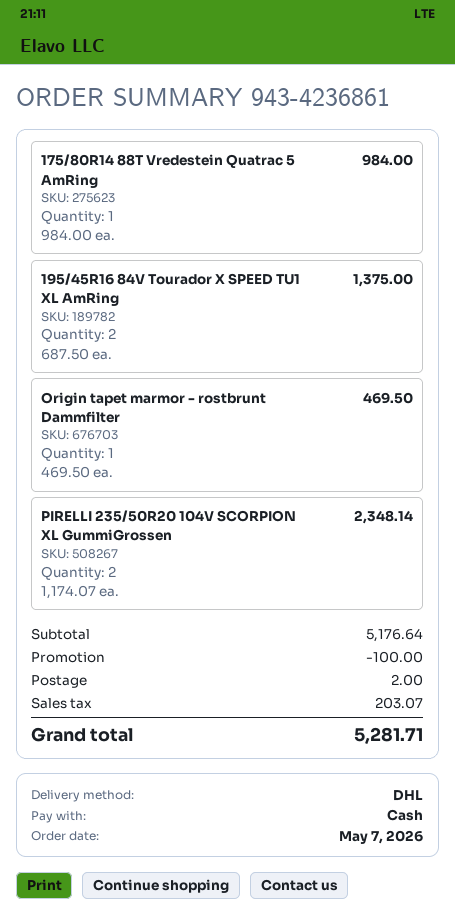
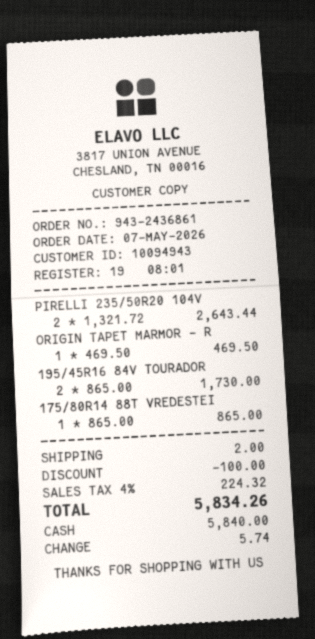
order number: 943-4236861 -> 943-2436861
175/80R14 88T Vredestein Quatrac 5 AmRing: 1 x 984.00 = 984.00 -> 1 x 865.00 = 865.00
195/45R16 84V Tourador X SPEED TU1 XL AmRing: 2 x 687.50 = 1375.00 -> 2 x 865.00 = 1730.00
PIRELLI 235/50R20 104V SCORPION XL GummiGrossen: 2 x 1174.07 = 2348.14 -> 2 x 1321.72 = 2643.44
tax: 203.07 -> 224.32
total: 5281.71 -> 5834.26

